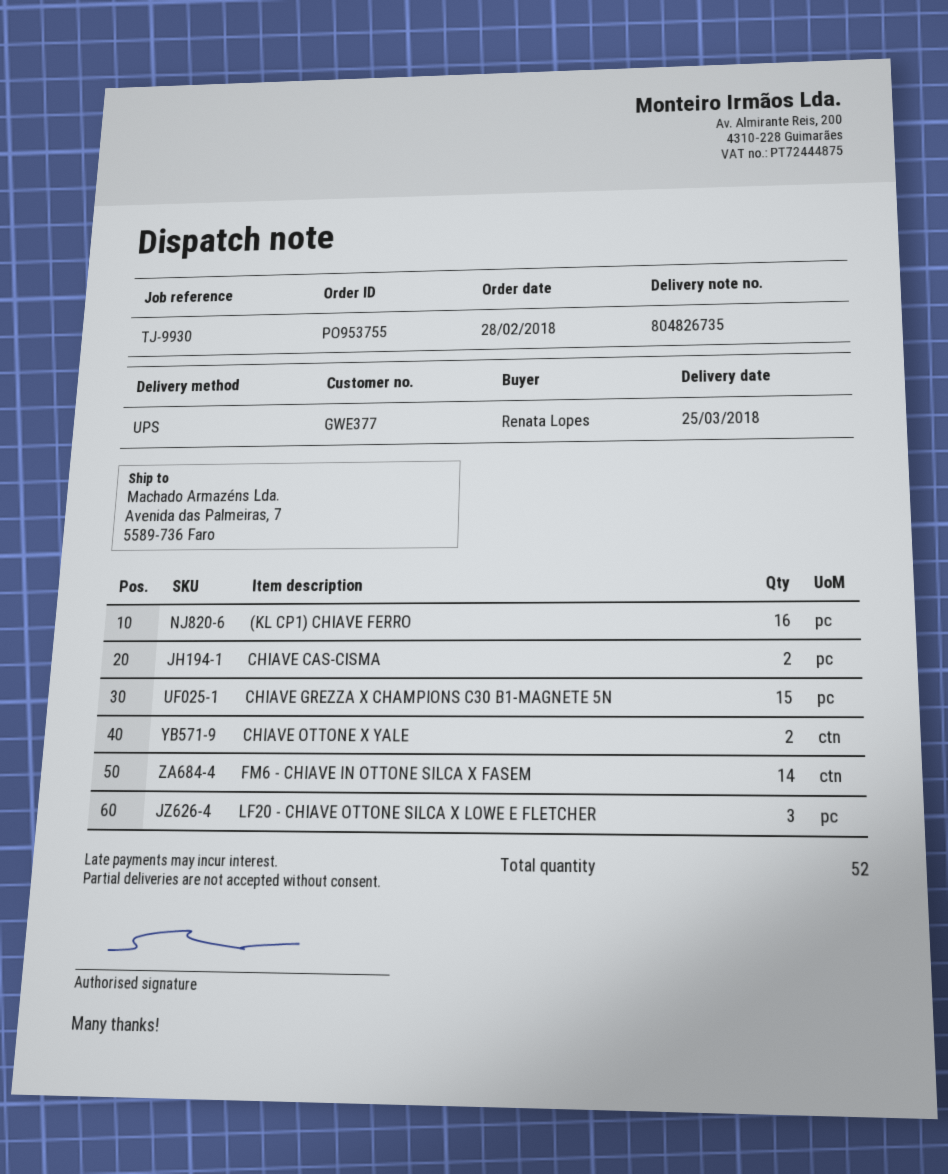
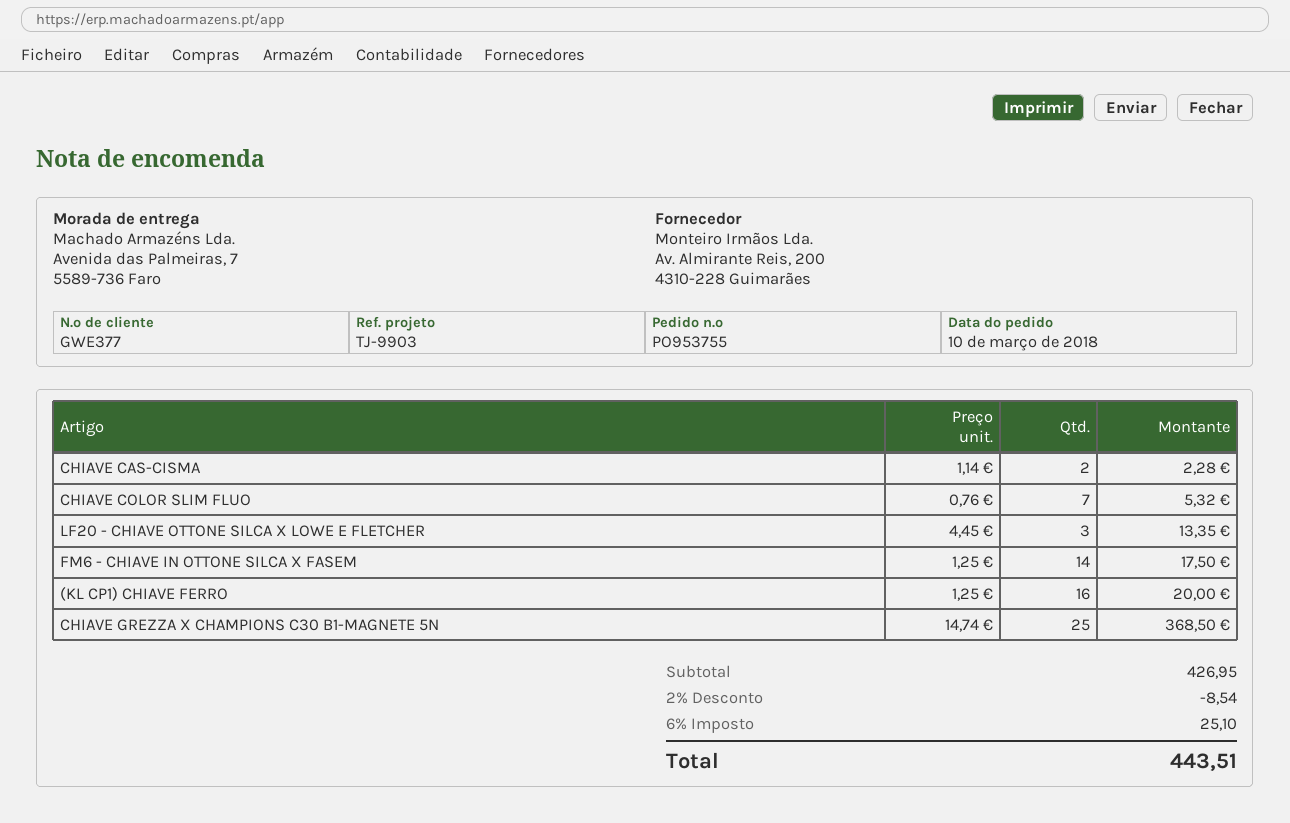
order date: 2018-02-28 -> 2018-03-10
reference: TJ-9930 -> TJ-9903
CHIAVE GREZZA X CHAMPIONS C30 B1-MAGNETE 5N: 15 -> 25
CHIAVE OTTONE X YALE: 2 -> none
CHIAVE COLOR SLIM FLUO: none -> 7

